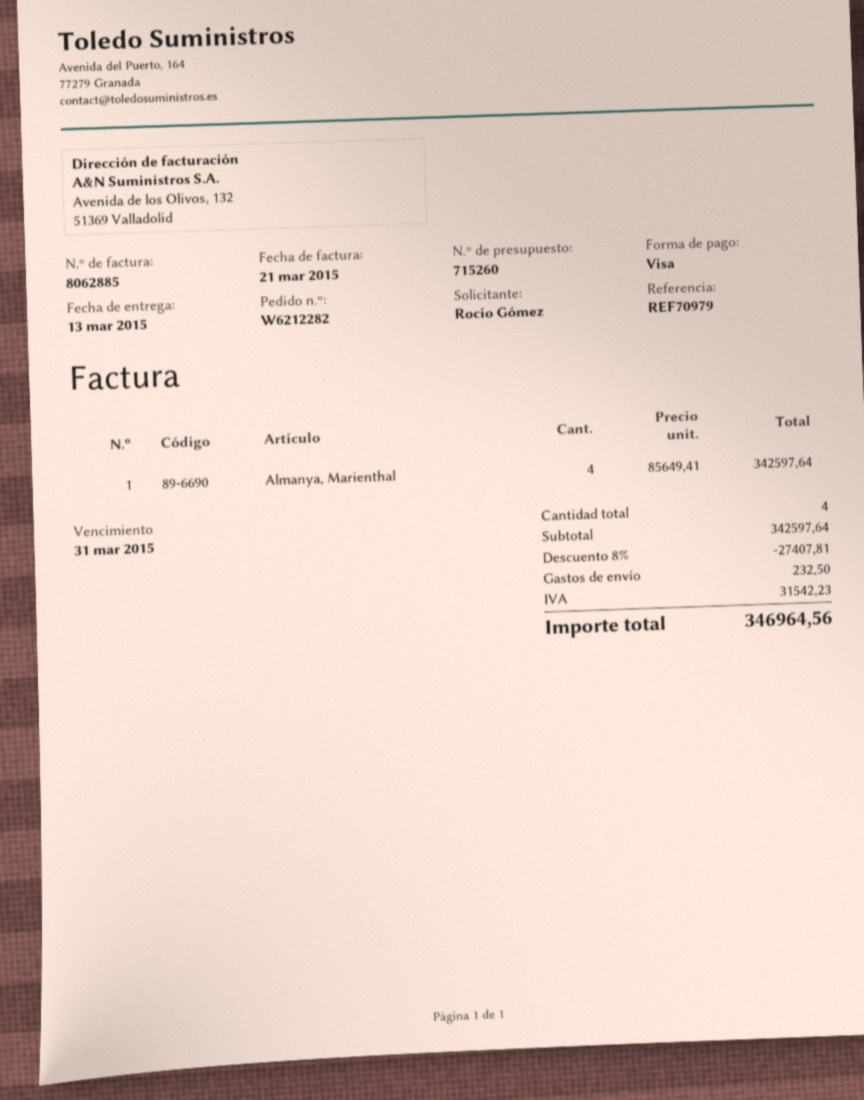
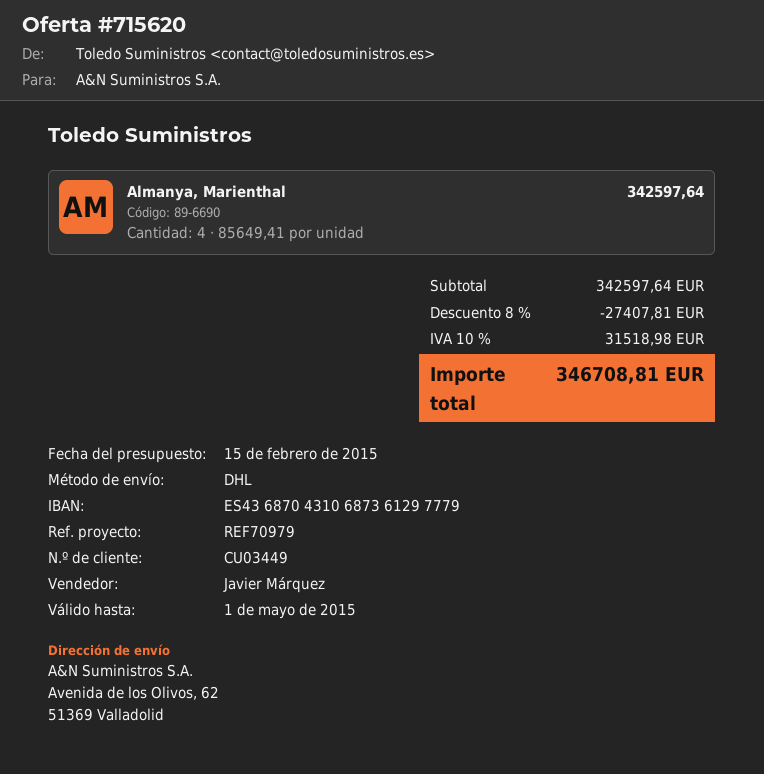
quote number: 715260 -> 715620
shipping: 232.50 -> none
tax: 31542.23 -> 31518.98
total: 346964.56 -> 346708.81

